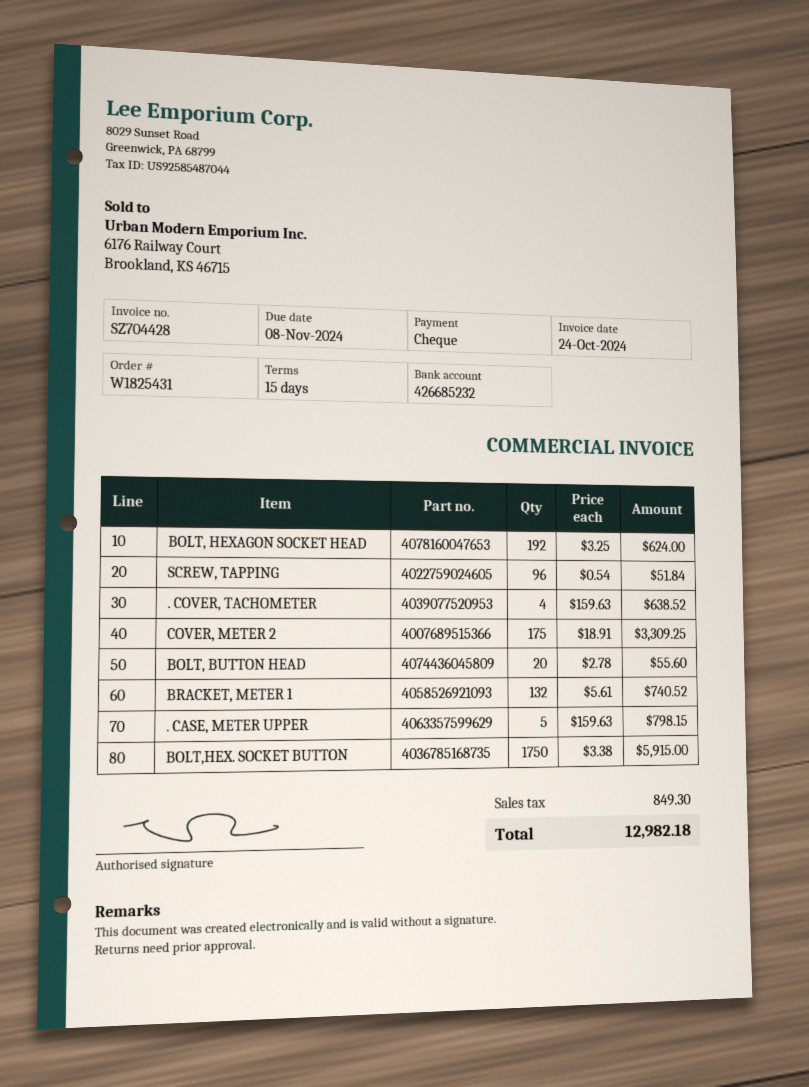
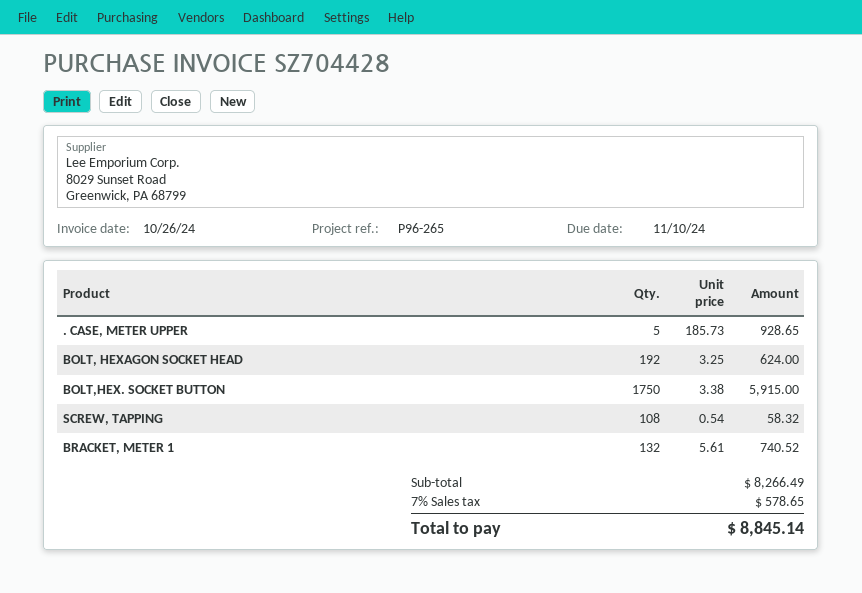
invoice date: 2024-10-24 -> 2024-10-26
due date: 2024-11-08 -> 2024-11-10
SCREW, TAPPING: 96 x 0.54 = 51.84 -> 108 x 0.54 = 58.32
. COVER, TACHOMETER: 4 x 159.63 = 638.52 -> none
COVER, METER 2: 175 x 18.91 = 3309.25 -> none
BOLT, BUTTON HEAD: 20 x 2.78 = 55.60 -> none
. CASE, METER UPPER: 5 x 159.63 = 798.15 -> 5 x 185.73 = 928.65
tax: 849.30 -> 578.65
total: 12982.18 -> 8845.14

